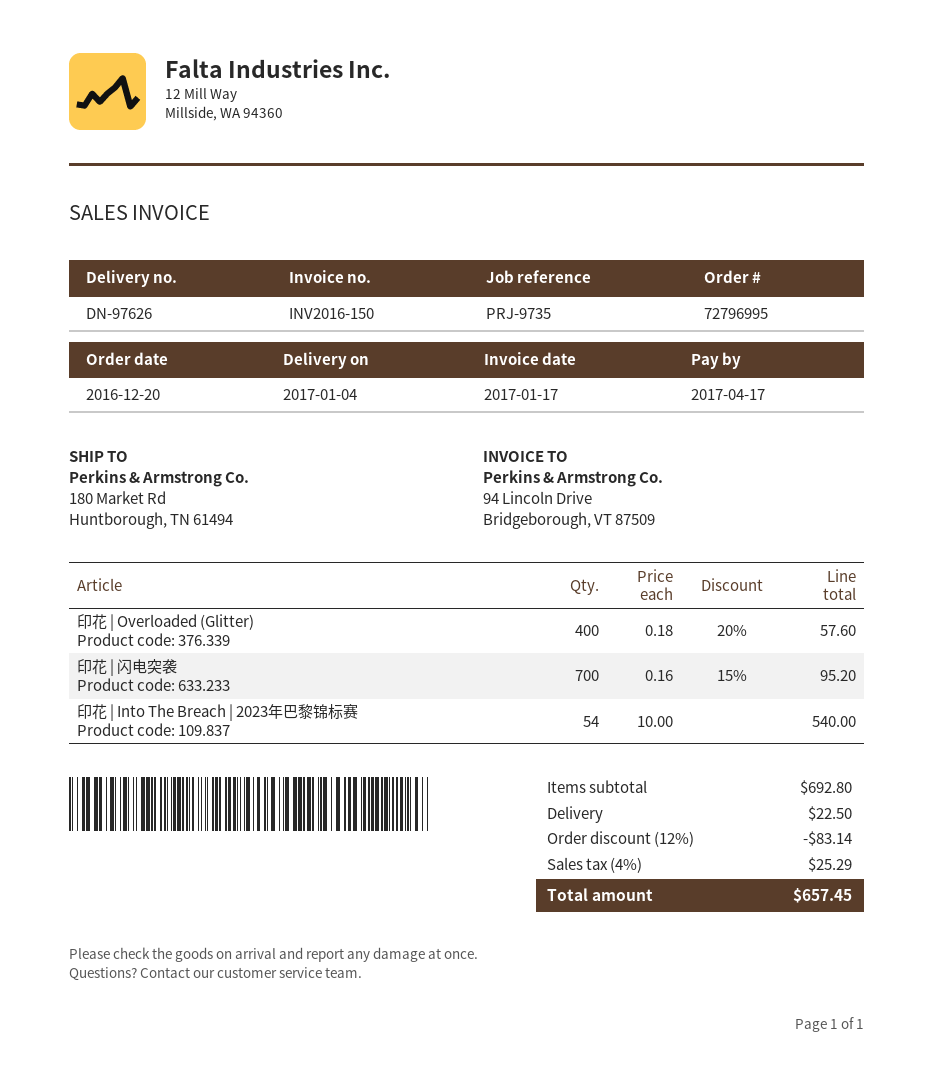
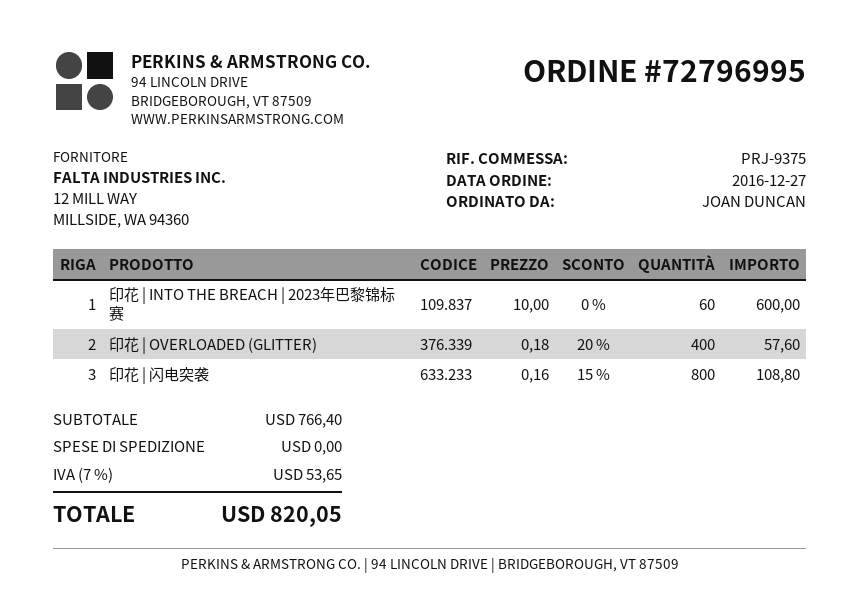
order date: 2016-12-20 -> 2016-12-27
reference: PRJ-9735 -> PRJ-9375
印花 | 闪电突袭: 700 x 0.16 - 15% = 95.20 -> 800 x 0.16 - 15% = 108.80
印花 | Into The Breach | 2023年巴黎锦标赛: 54 x 10.00 = 540.00 -> 60 x 10.00 = 600.00
subtotal: 692.80 -> 766.40
discount: 12% = 83.14 -> none
shipping: 22.50 -> 0.00
tax: 4% = 25.29 -> 7% = 53.65
total: 657.45 -> 820.05

